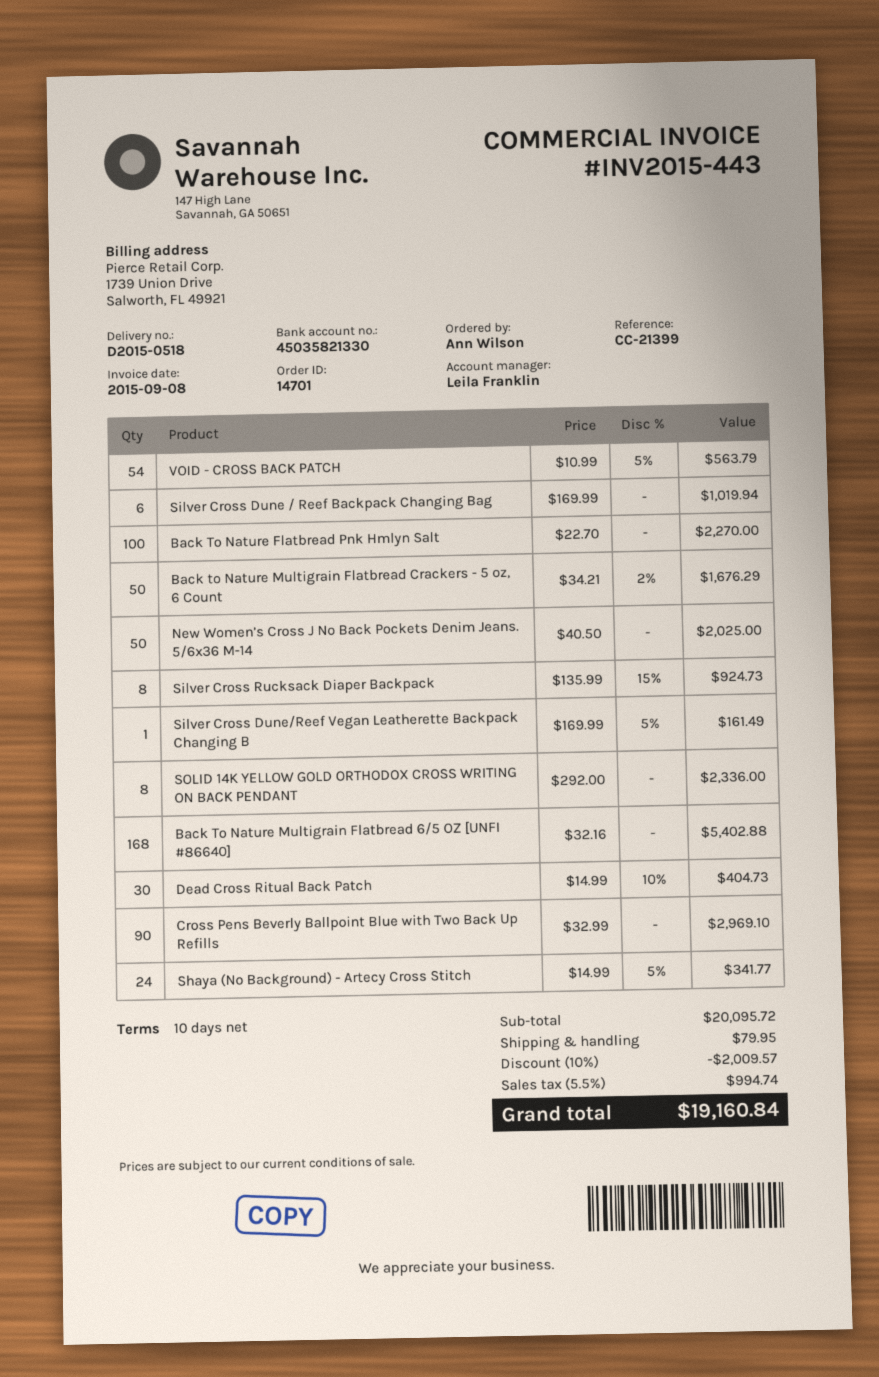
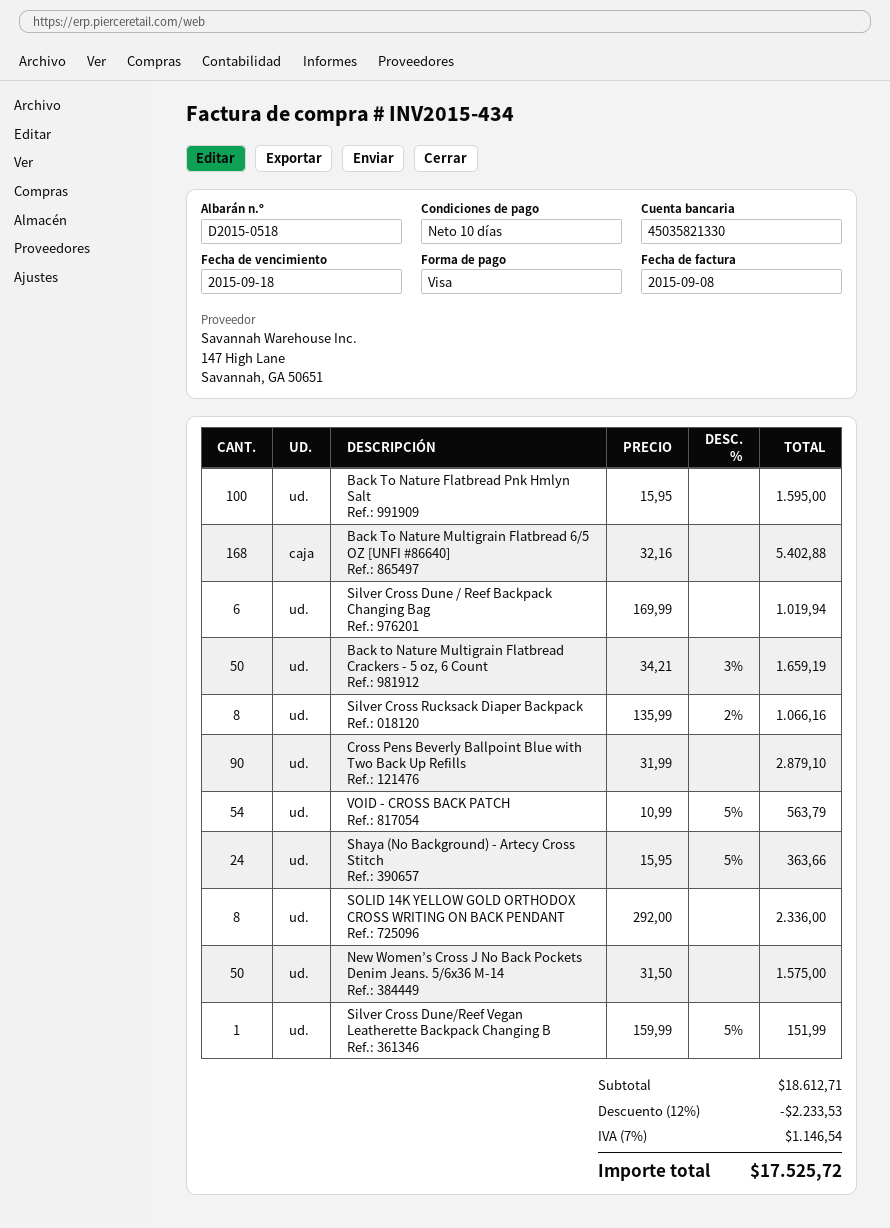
invoice number: INV2015-443 -> INV2015-434
Back To Nature Flatbread Pnk Hmlyn Salt: 100 x 22.70 = 2270.00 -> 100 x 15.95 = 1595.00
Back to Nature Multigrain Flatbread Crackers - 5 oz, 6 Count: 50 x 34.21 - 2% = 1676.29 -> 50 x 34.21 - 3% = 1659.19
New Women’s Cross J No Back Pockets Denim Jeans. 5/6x36 M-14: 50 x 40.50 = 2025.00 -> 50 x 31.50 = 1575.00
Silver Cross Rucksack Diaper Backpack: 8 x 135.99 - 15% = 924.73 -> 8 x 135.99 - 2% = 1066.16
Silver Cross Dune/Reef Vegan Leatherette Backpack Changing B: 1 x 169.99 - 5% = 161.49 -> 1 x 159.99 - 5% = 151.99
Dead Cross Ritual Back Patch: 30 x 14.99 - 10% = 404.73 -> none
Cross Pens Beverly Ballpoint Blue with Two Back Up Refills: 90 x 32.99 = 2969.10 -> 90 x 31.99 = 2879.10
Shaya (No Background) - Artecy Cross Stitch: 24 x 14.99 - 5% = 341.77 -> 24 x 15.95 - 5% = 363.66
subtotal: 20095.72 -> 18612.71
discount: 10% = 2009.57 -> 12% = 2233.53
shipping: 79.95 -> none
tax: 5.5% = 994.74 -> 7% = 1146.54
total: 19160.84 -> 17525.72

